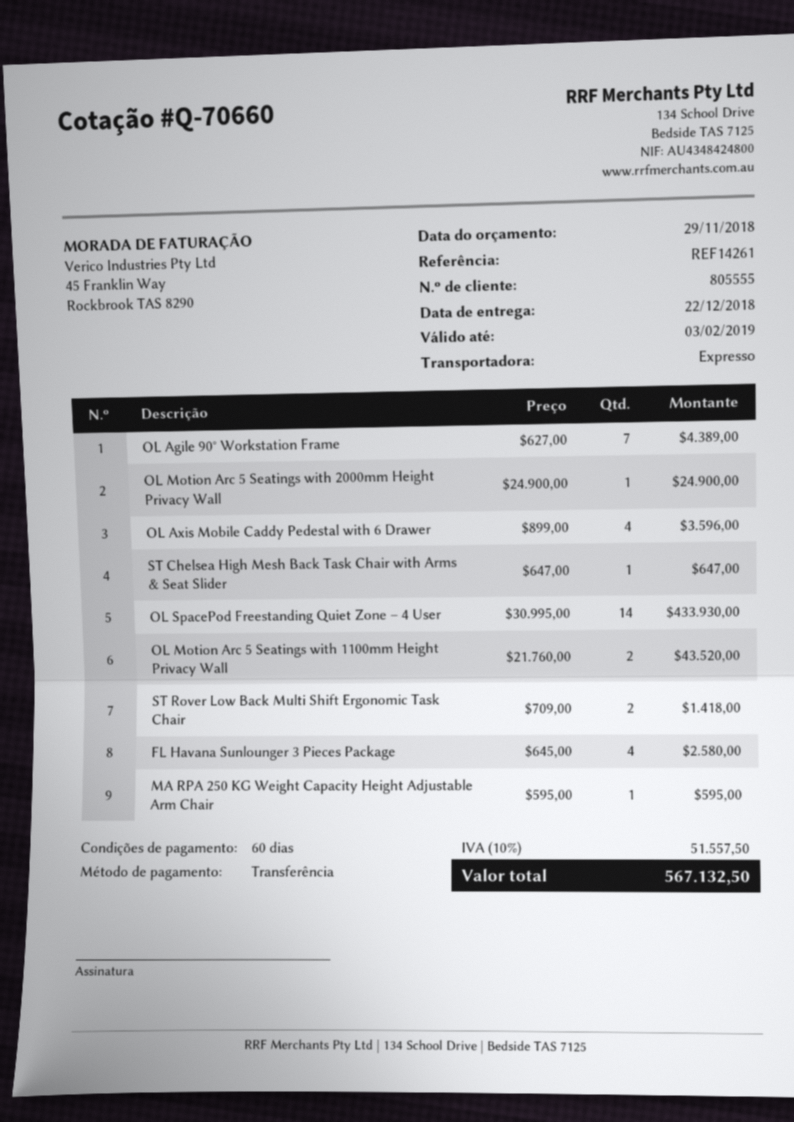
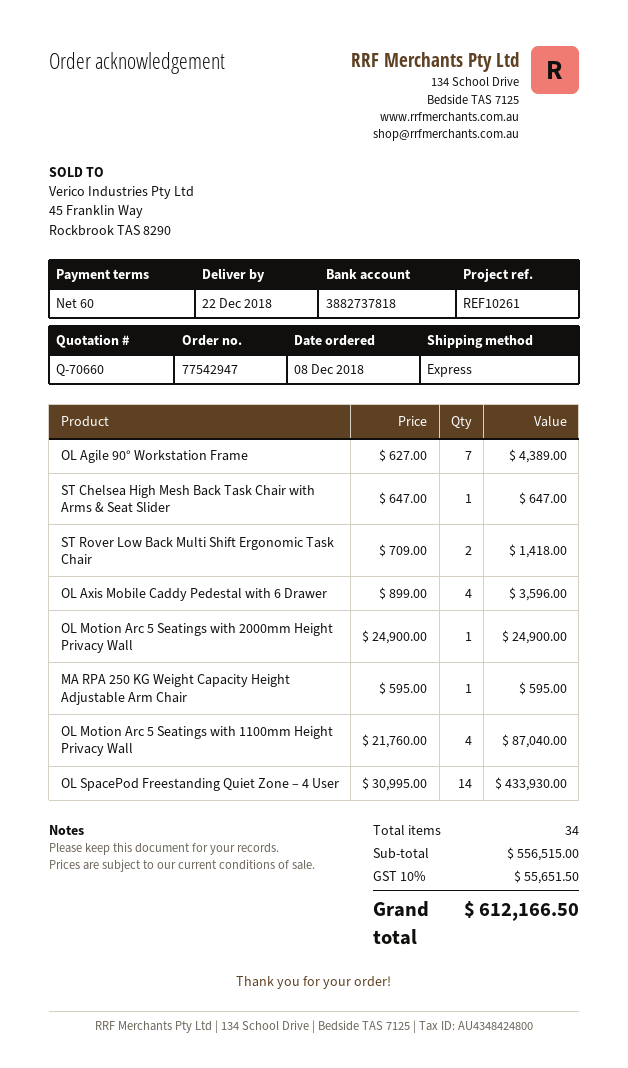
reference: REF14261 -> REF10261
OL Motion Arc 5 Seatings with 1100mm Height Privacy Wall: 2 x 21760.00 = 43520.00 -> 4 x 21760.00 = 87040.00
FL Havana Sunlounger 3 Pieces Package: 4 x 645.00 = 2580.00 -> none
tax: 10% = 51557.50 -> 10% = 55651.50
total: 567132.50 -> 612166.50

